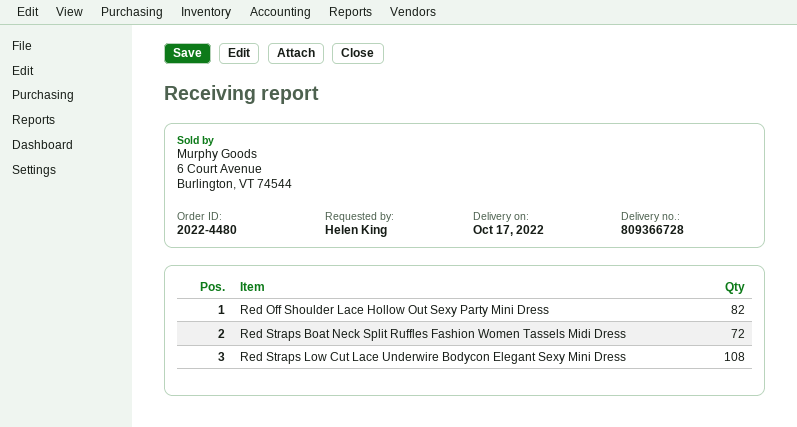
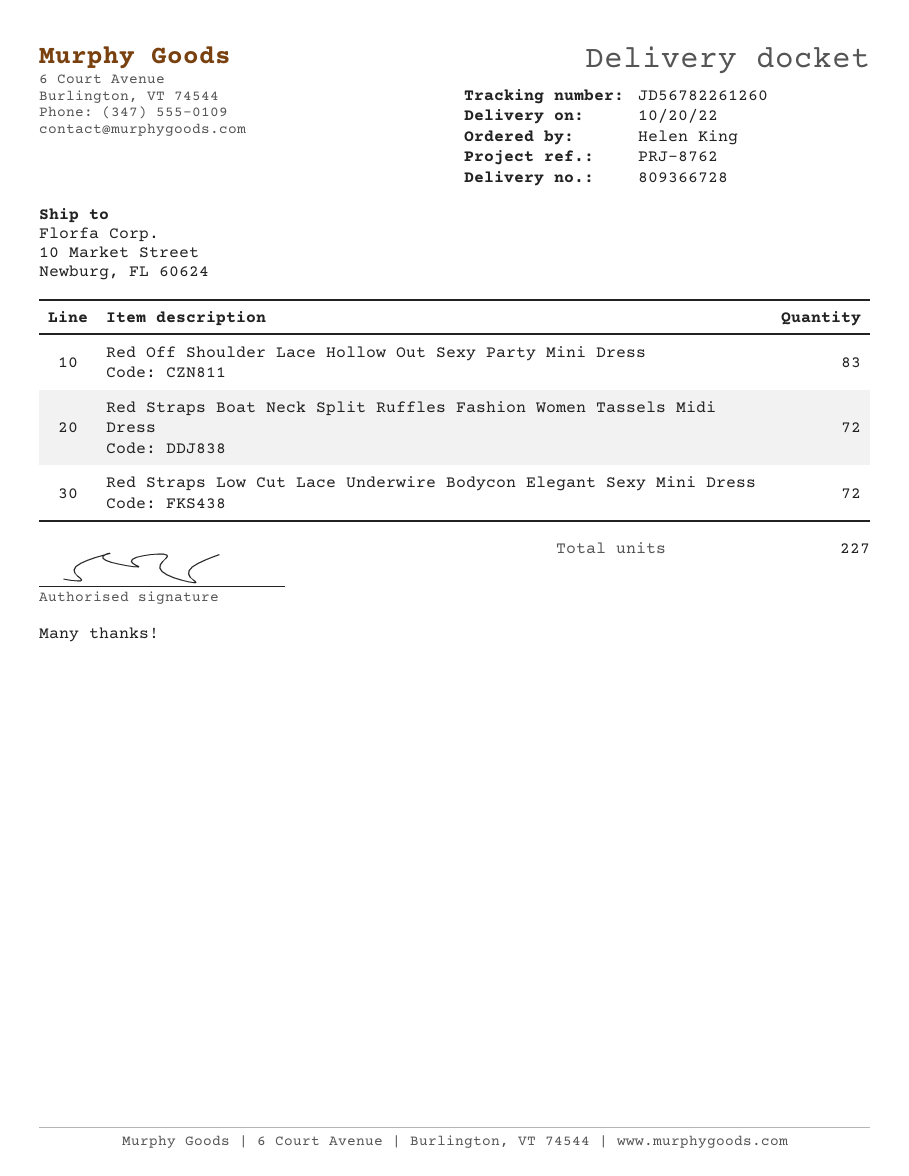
delivery date: 2022-10-17 -> 2022-10-20
Red Off Shoulder Lace Hollow Out Sexy Party Mini Dress: 82 -> 83
Red Straps Low Cut Lace Underwire Bodycon Elegant Sexy Mini Dress: 108 -> 72

